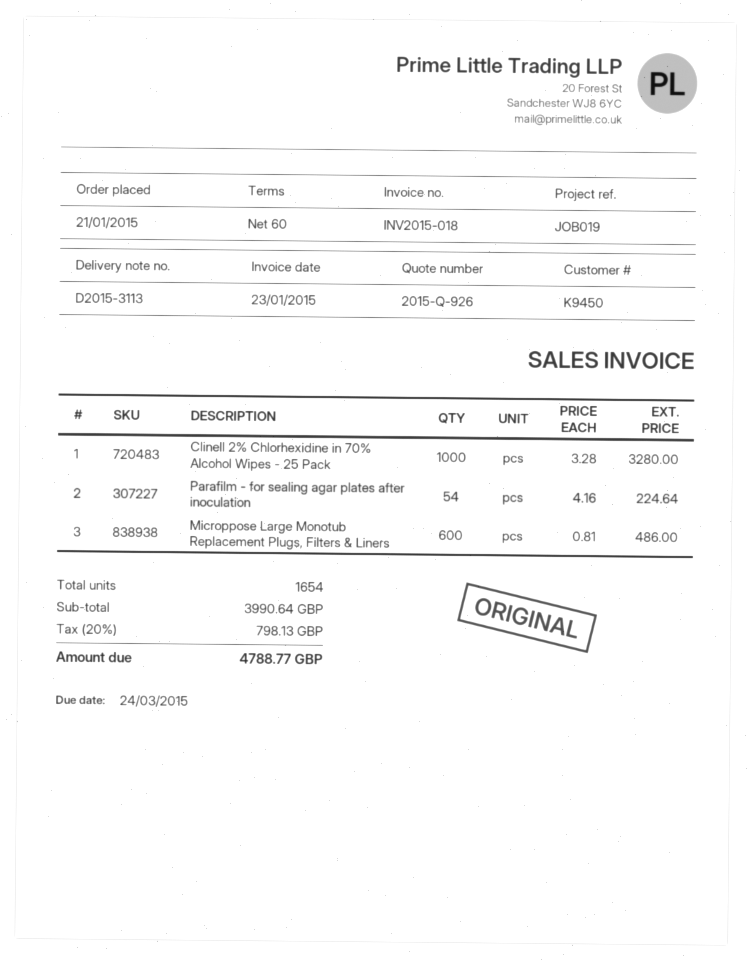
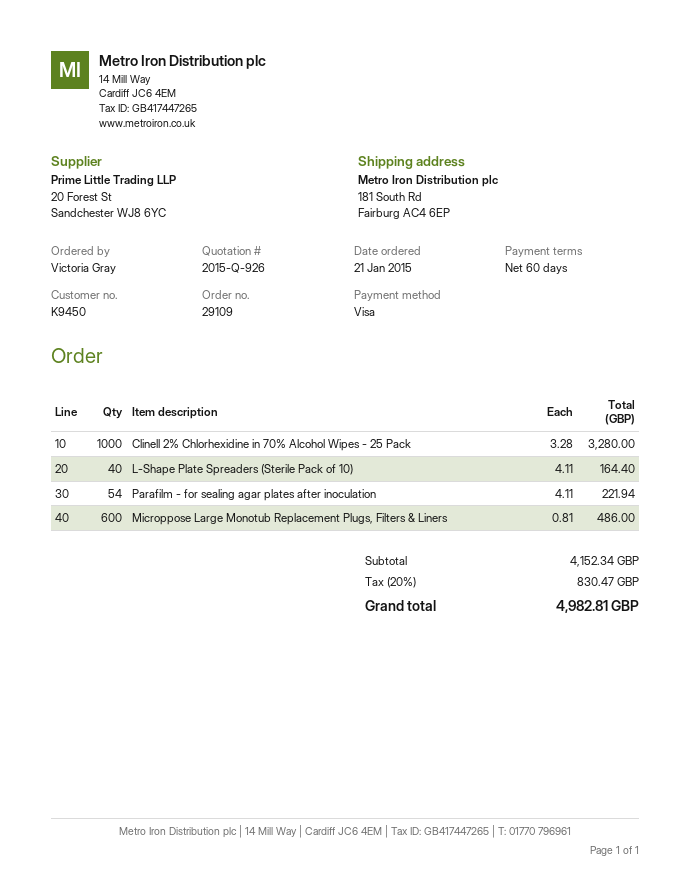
Parafilm - for sealing agar plates after inoculation: 54 x 4.16 = 224.64 -> 54 x 4.11 = 221.94
L-Shape Plate Spreaders (Sterile Pack of 10): none -> 40 x 4.11 = 164.40
subtotal: 3990.64 -> 4152.34
tax: 20% = 798.13 -> 20% = 830.47
total: 4788.77 -> 4982.81

